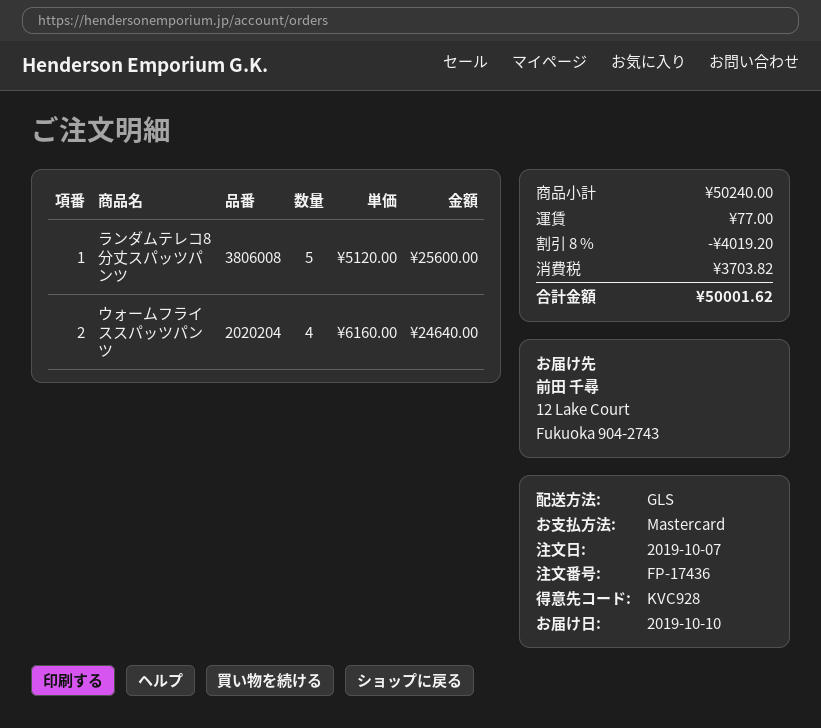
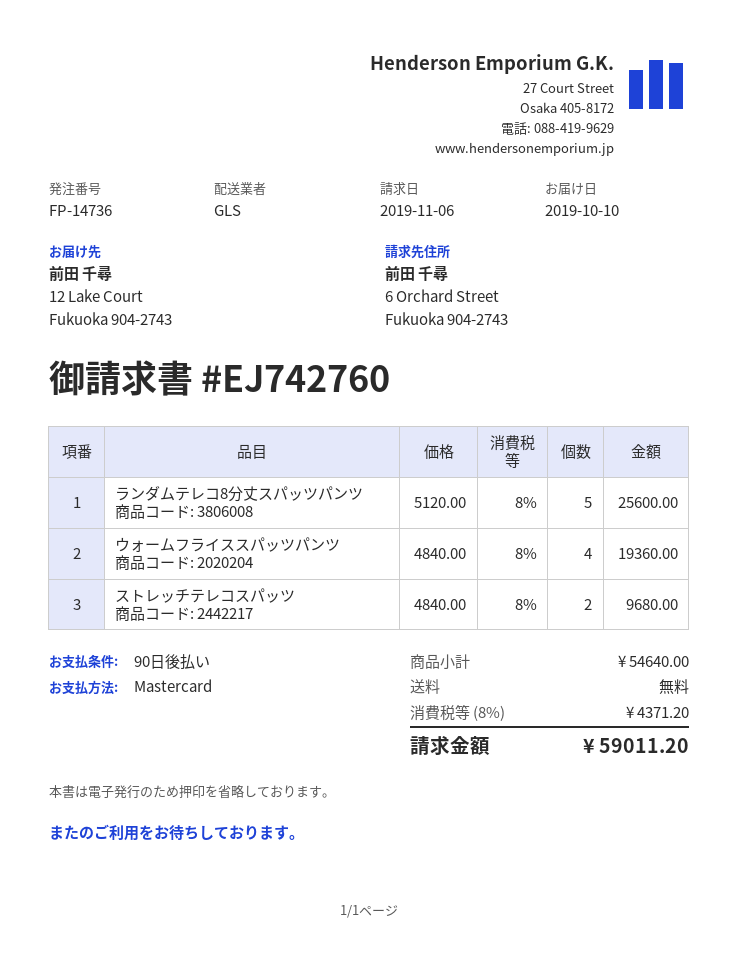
order number: FP-17436 -> FP-14736
ウォームフライススパッツパンツ: 4 x 6160.00 = 24640.00 -> 4 x 4840.00 = 19360.00
ストレッチテレコスパッツ: none -> 2 x 4840.00 = 9680.00
subtotal: 50240.00 -> 54640.00
discount: 8% = 4019.20 -> none
shipping: 77.00 -> 0.00
tax: 3703.82 -> 4371.20
total: 50001.62 -> 59011.20

